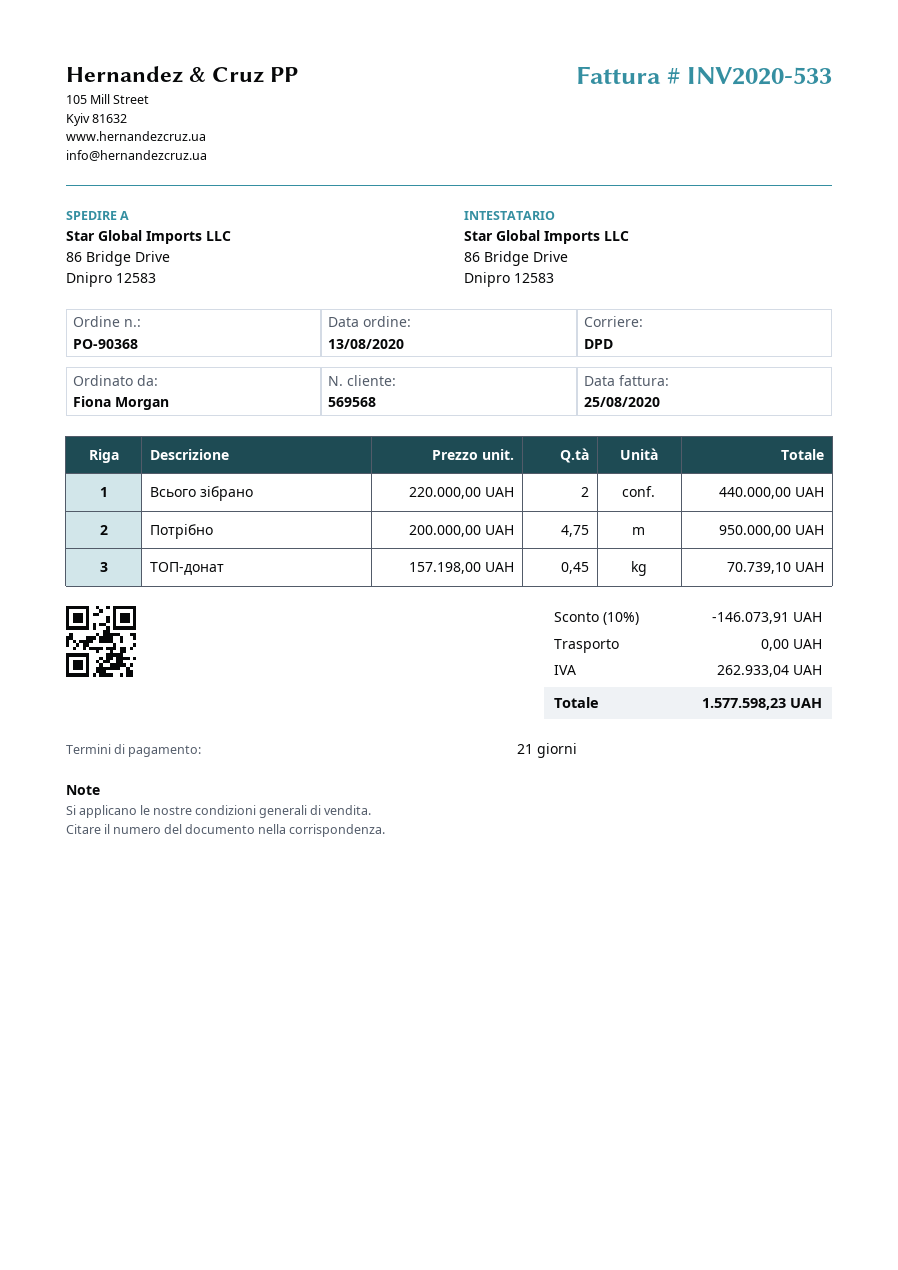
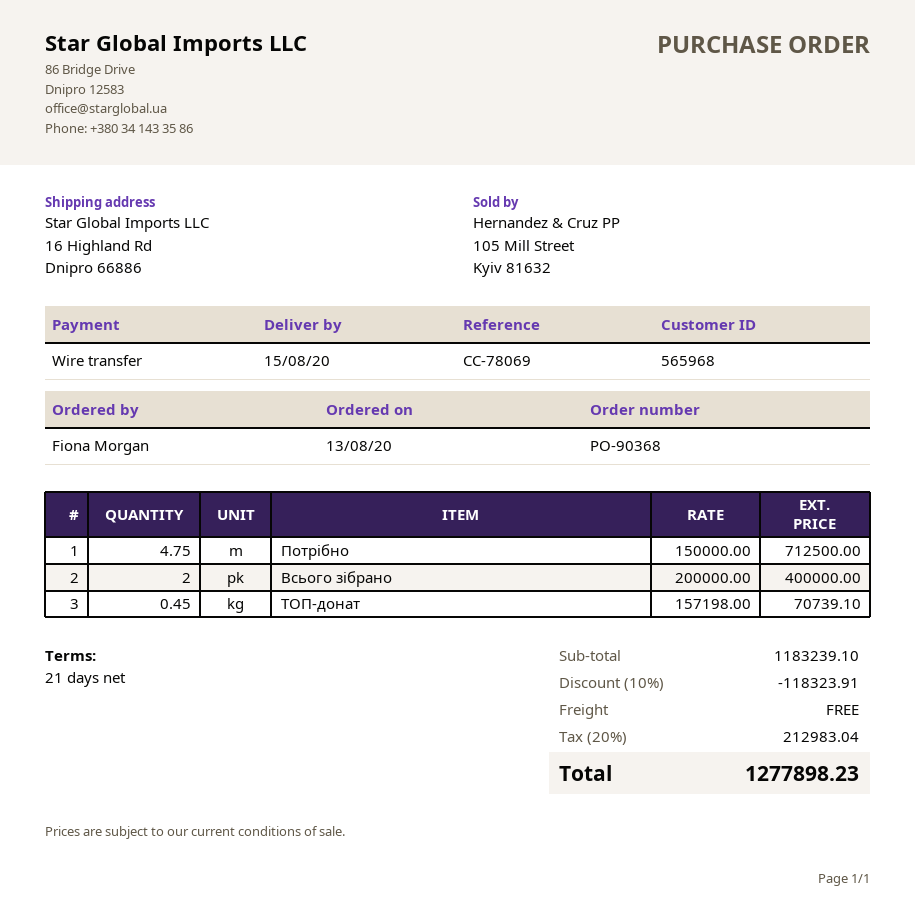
customer number: 569568 -> 565968
ship to: 86 Bridge Drive, Dnipro 12583 -> 16 Highland Rd, Dnipro 66886
Всього зібрано: 2 x 220000.00 = 440000.00 -> 2 x 200000.00 = 400000.00
Потрібно: 4.75 x 200000.00 = 950000.00 -> 4.75 x 150000.00 = 712500.00
discount: 10% = 146073.91 -> 10% = 118323.91
tax: 262933.04 -> 212983.04
total: 1577598.23 -> 1277898.23

